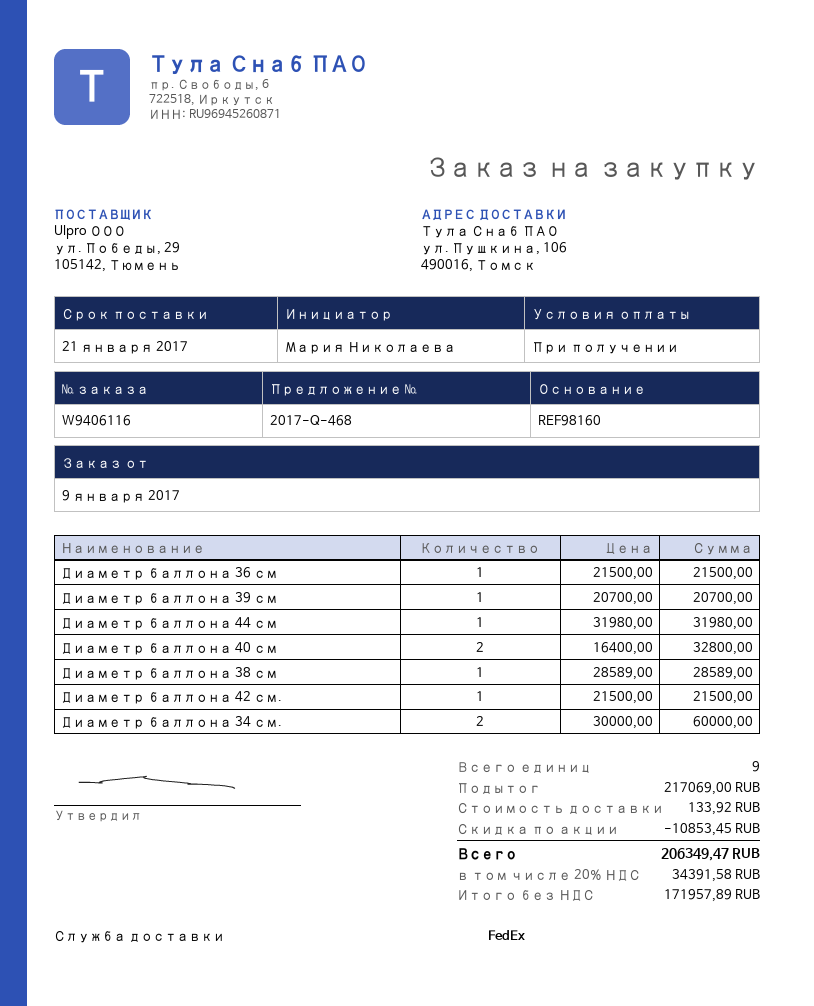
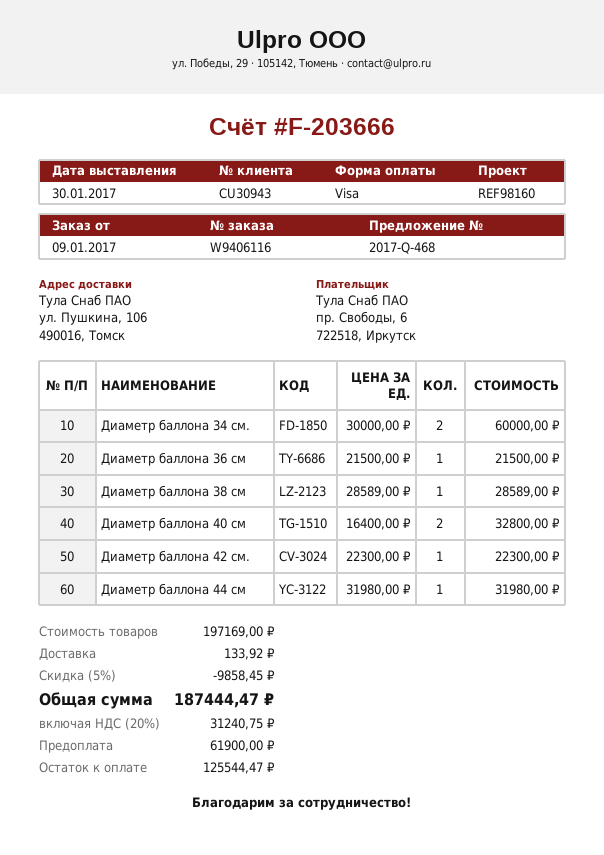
Диаметр баллона 39 см: 1 x 20700.00 = 20700.00 -> none
Диаметр баллона 42 см.: 1 x 21500.00 = 21500.00 -> 1 x 22300.00 = 22300.00
subtotal: 217069.00 -> 197169.00
discount: 10853.45 -> 9858.45
tax: 20% = 34391.58 -> 20% = 31240.75
total: 206349.47 -> 187444.47

